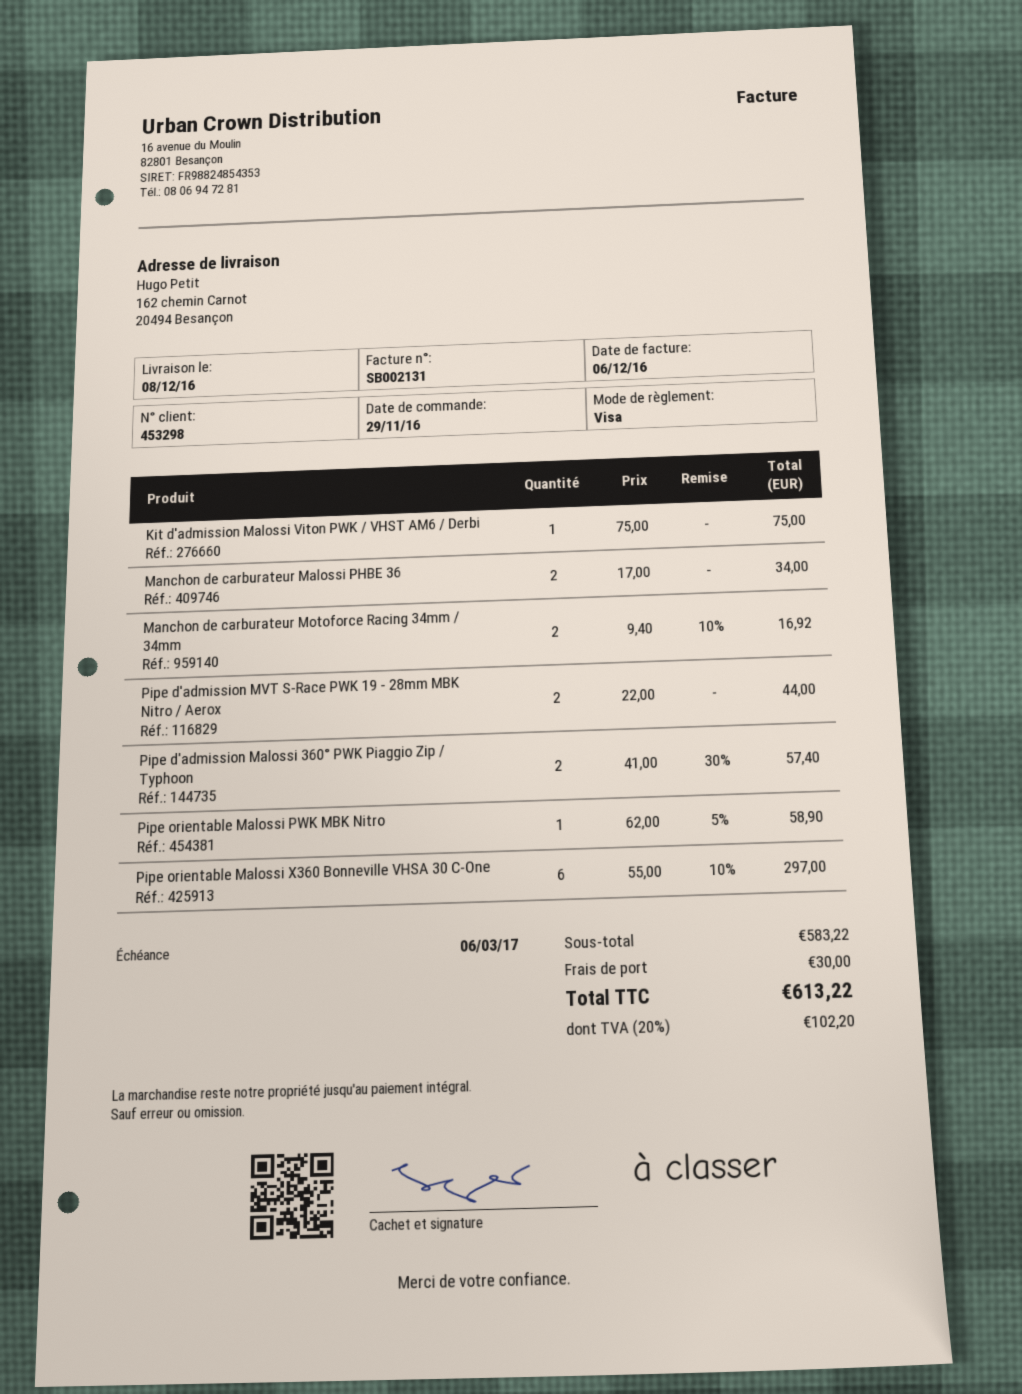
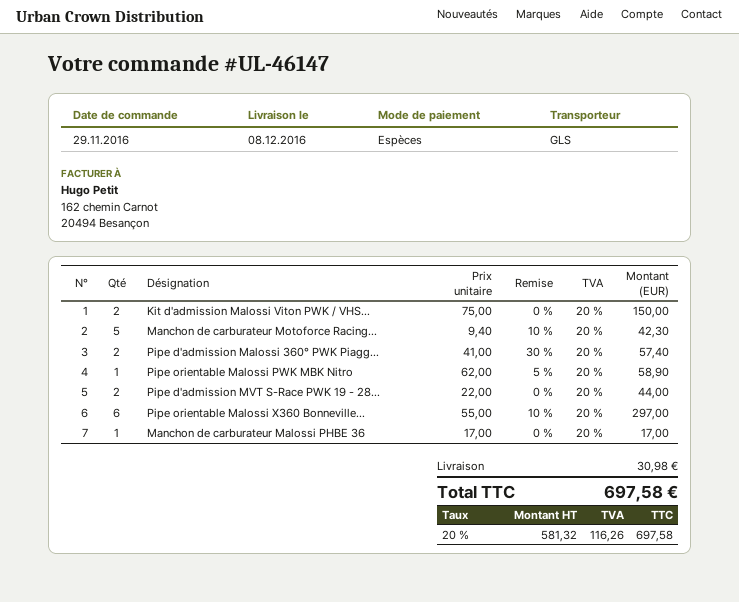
payment method: Visa -> cash
Kit d'admission Malossi Viton PWK / VHST AM6 / Derbi: 1 x 75.00 = 75.00 -> 2 x 75.00 = 150.00
Manchon de carburateur Malossi PHBE 36: 2 x 17.00 = 34.00 -> 1 x 17.00 = 17.00
Manchon de carburateur Motoforce Racing 34mm / 34mm: 2 x 9.40 - 10% = 16.92 -> 5 x 9.40 - 10% = 42.30
shipping: 30.00 -> 30.98
tax: 20% = 102.20 -> 20% = 116.26
total: 613.22 -> 697.58

